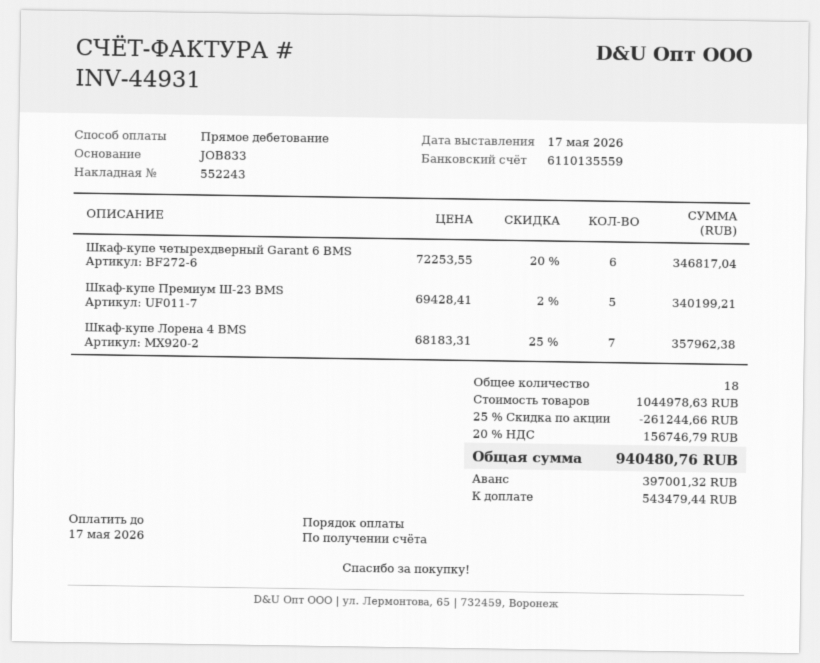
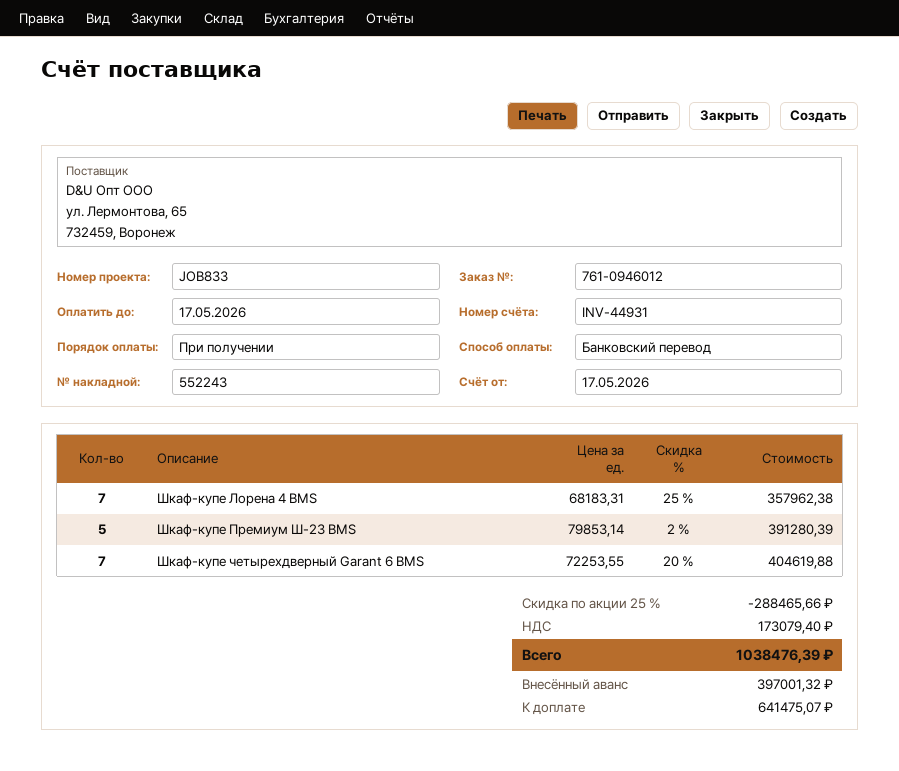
payment method: direct debit -> bank transfer
Шкаф-купе четырехдверный Garant 6 BMS: 6 x 72253.55 - 20% = 346817.04 -> 7 x 72253.55 - 20% = 404619.88
Шкаф-купе Премиум Ш-23 BMS: 5 x 69428.41 - 2% = 340199.21 -> 5 x 79853.14 - 2% = 391280.39
discount: 25% = 261244.66 -> 25% = 288465.66
tax: 156746.79 -> 173079.40
total: 940480.76 -> 1038476.39
balance: 543479.44 -> 641475.07

